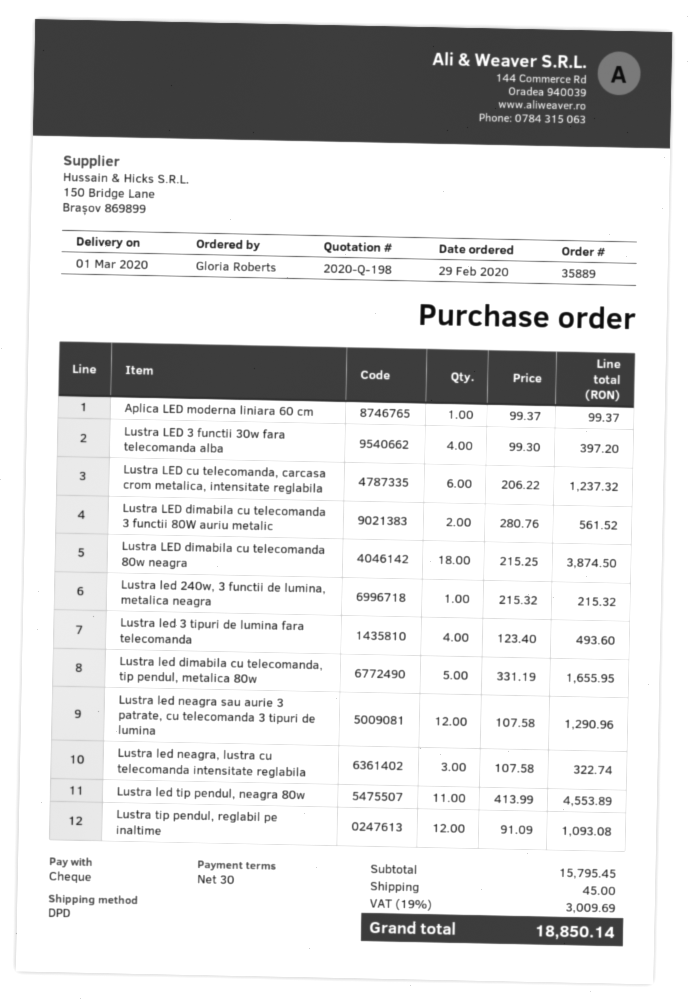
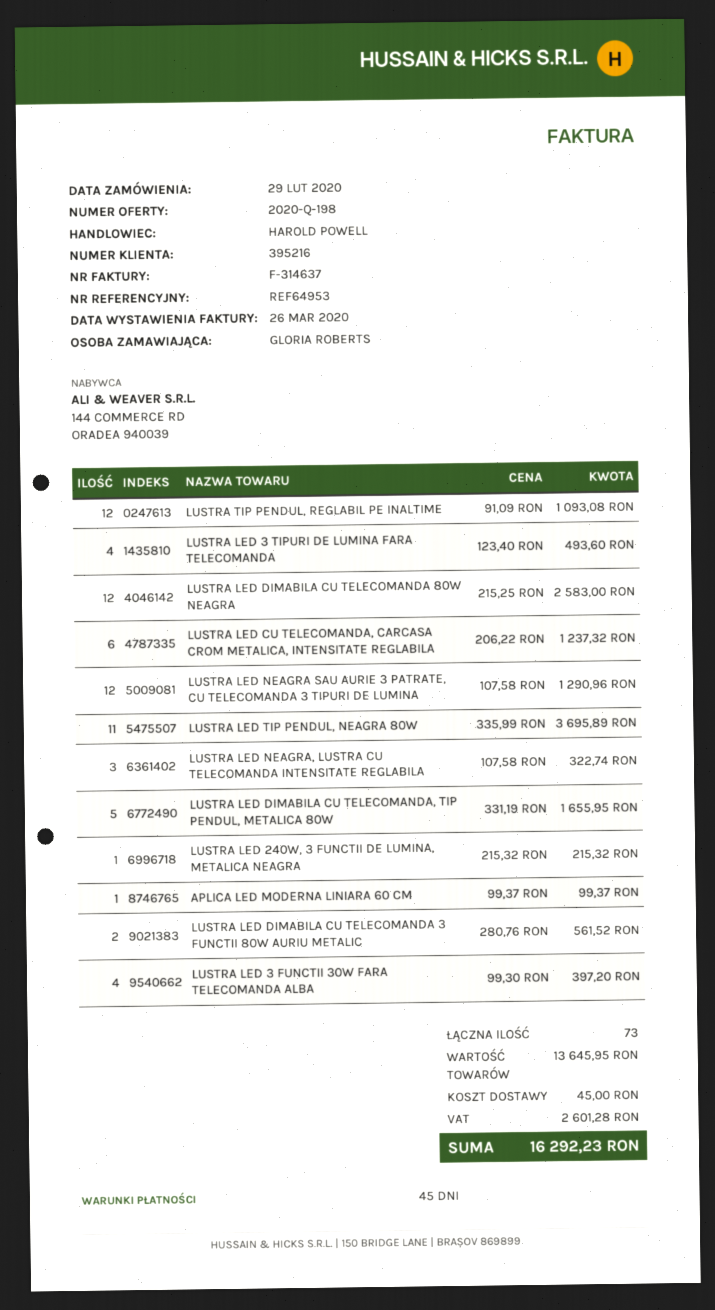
payment terms: 30 days -> 45 days
Lustra LED dimabila cu telecomanda 80w neagra: 18 x 215.25 = 3874.50 -> 12 x 215.25 = 2583.00
Lustra led tip pendul, neagra 80w: 11 x 413.99 = 4553.89 -> 11 x 335.99 = 3695.89
subtotal: 15795.45 -> 13645.95
tax: 3009.69 -> 2601.28
total: 18850.14 -> 16292.23

